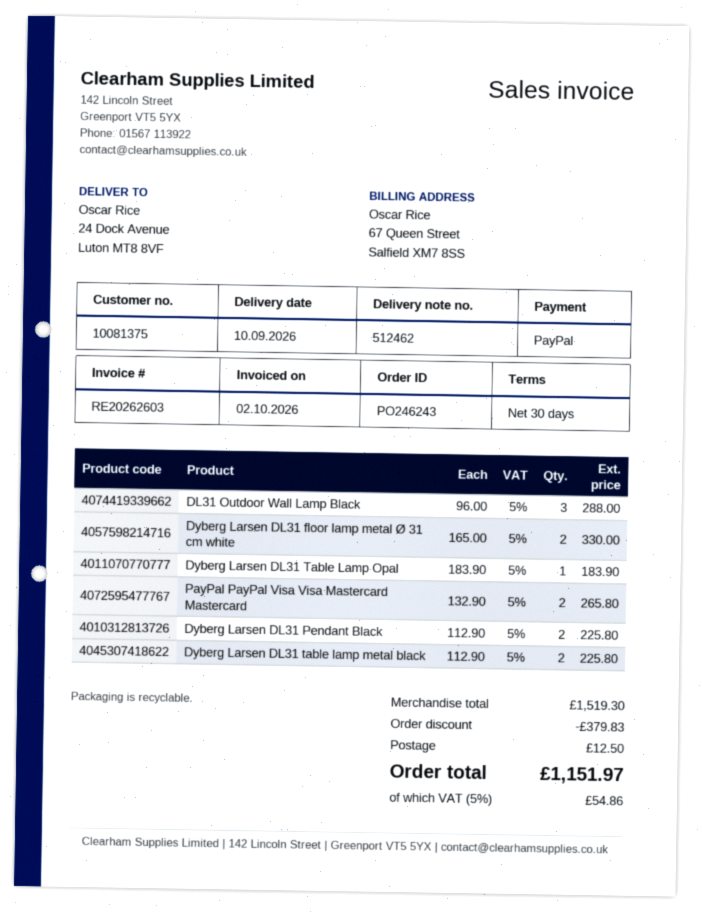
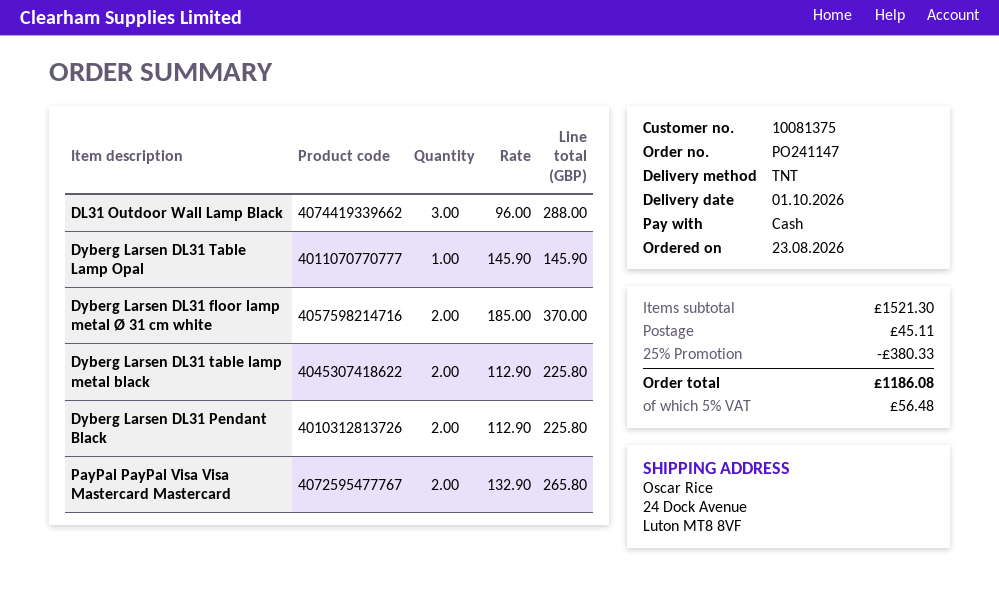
order number: PO246243 -> PO241147
delivery date: 2026-09-10 -> 2026-10-01
payment method: PayPal -> cash
Dyberg Larsen DL31 floor lamp metal Ø 31 cm white: 2 x 165.00 = 330.00 -> 2 x 185.00 = 370.00
Dyberg Larsen DL31 Table Lamp Opal: 1 x 183.90 = 183.90 -> 1 x 145.90 = 145.90
subtotal: 1519.30 -> 1521.30
discount: 379.83 -> 380.33
shipping: 12.50 -> 45.11
tax: 5% = 54.86 -> 5% = 56.48
total: 1151.97 -> 1186.08

